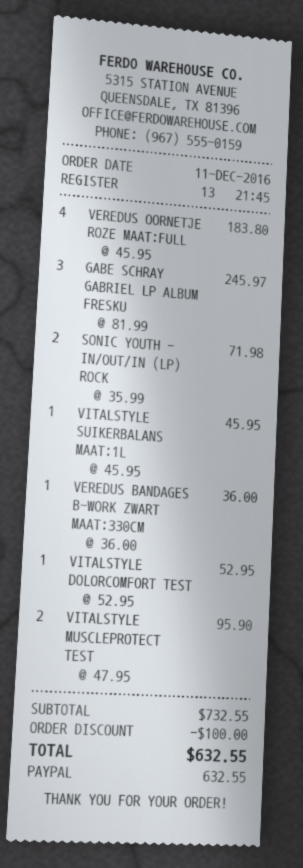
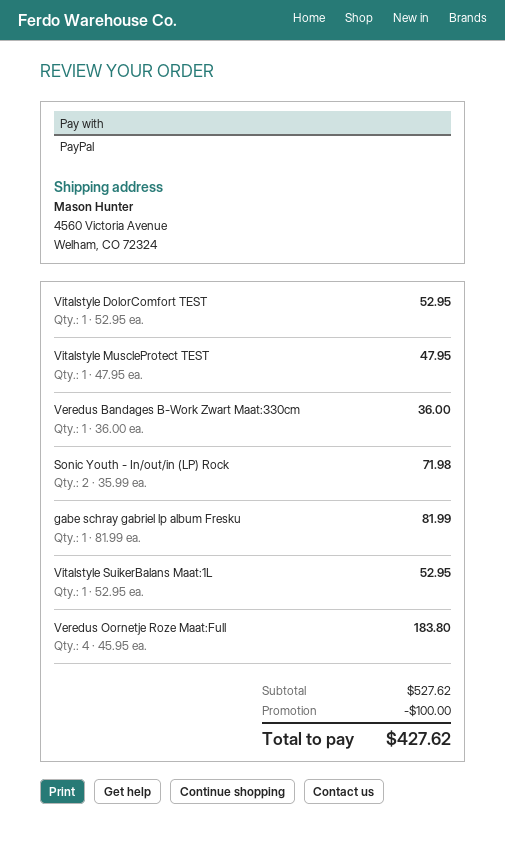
GABE SCHRAY GABRIEL LP ALBUM FRESKU: 3 x 81.99 = 245.97 -> 1 x 81.99 = 81.99
VITALSTYLE SUIKERBALANS MAAT:1L: 1 x 45.95 = 45.95 -> 1 x 52.95 = 52.95
VITALSTYLE MUSCLEPROTECT TEST: 2 x 47.95 = 95.90 -> 1 x 47.95 = 47.95
subtotal: 732.55 -> 527.62
total: 632.55 -> 427.62

